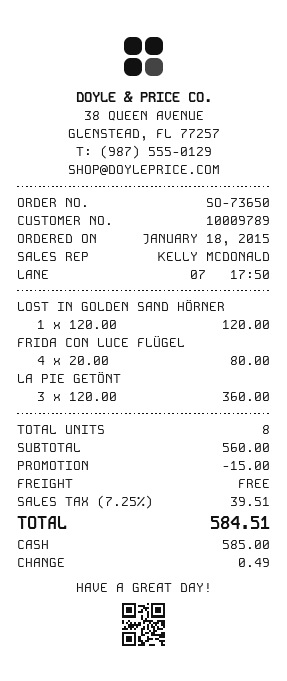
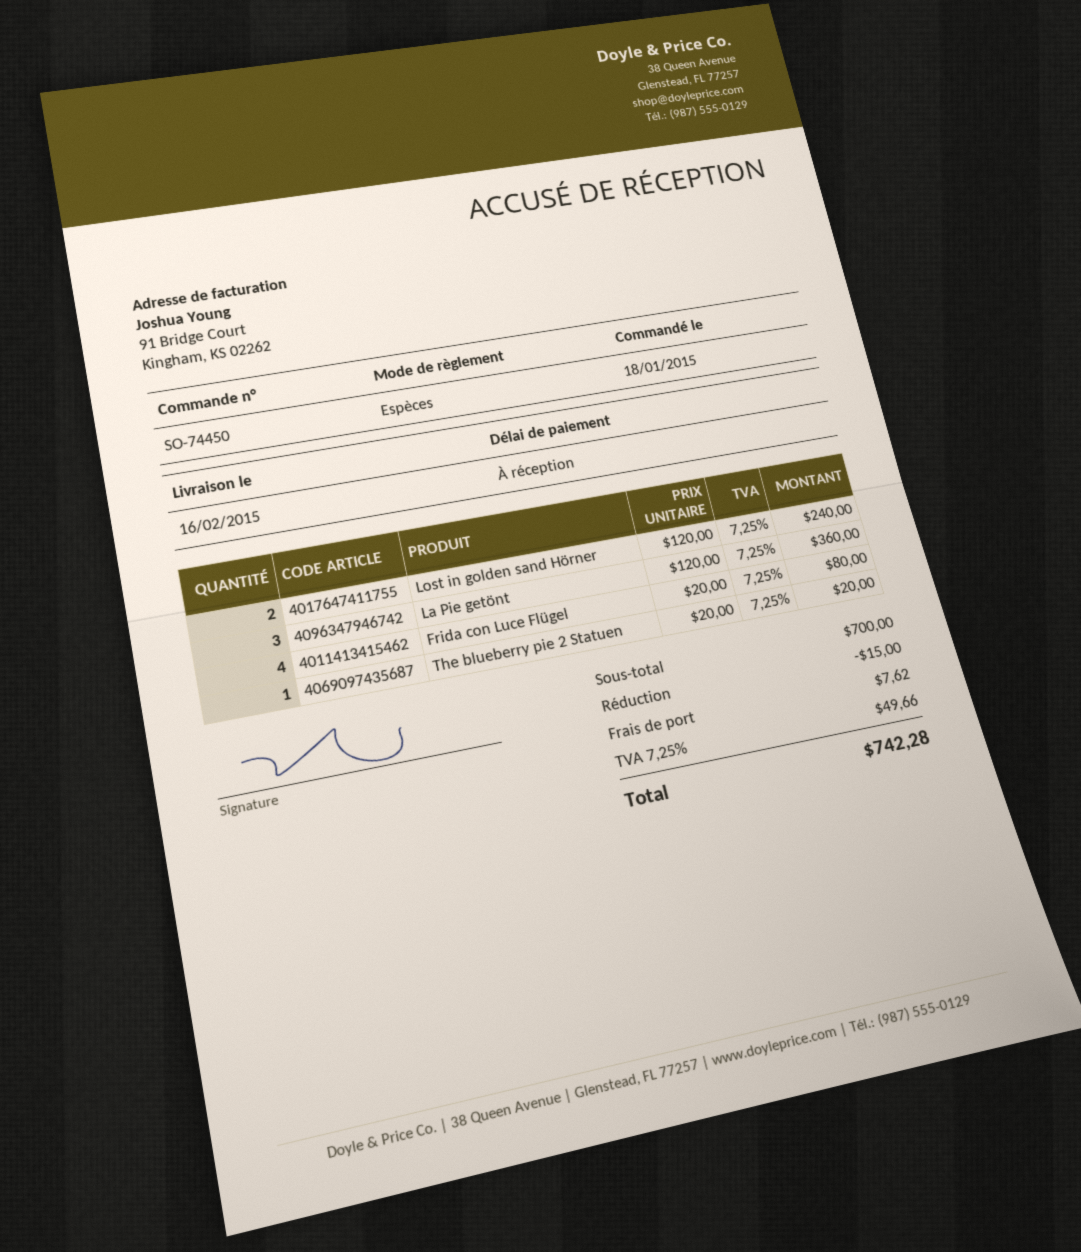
order number: SO-73650 -> SO-74450
LOST IN GOLDEN SAND HÖRNER: 1 x 120.00 = 120.00 -> 2 x 120.00 = 240.00
The blueberry pie 2 Statuen: none -> 1 x 20.00 = 20.00
subtotal: 560.00 -> 700.00
shipping: 0.00 -> 7.62
tax: 7.25% = 39.51 -> 7.25% = 49.66
total: 584.51 -> 742.28

